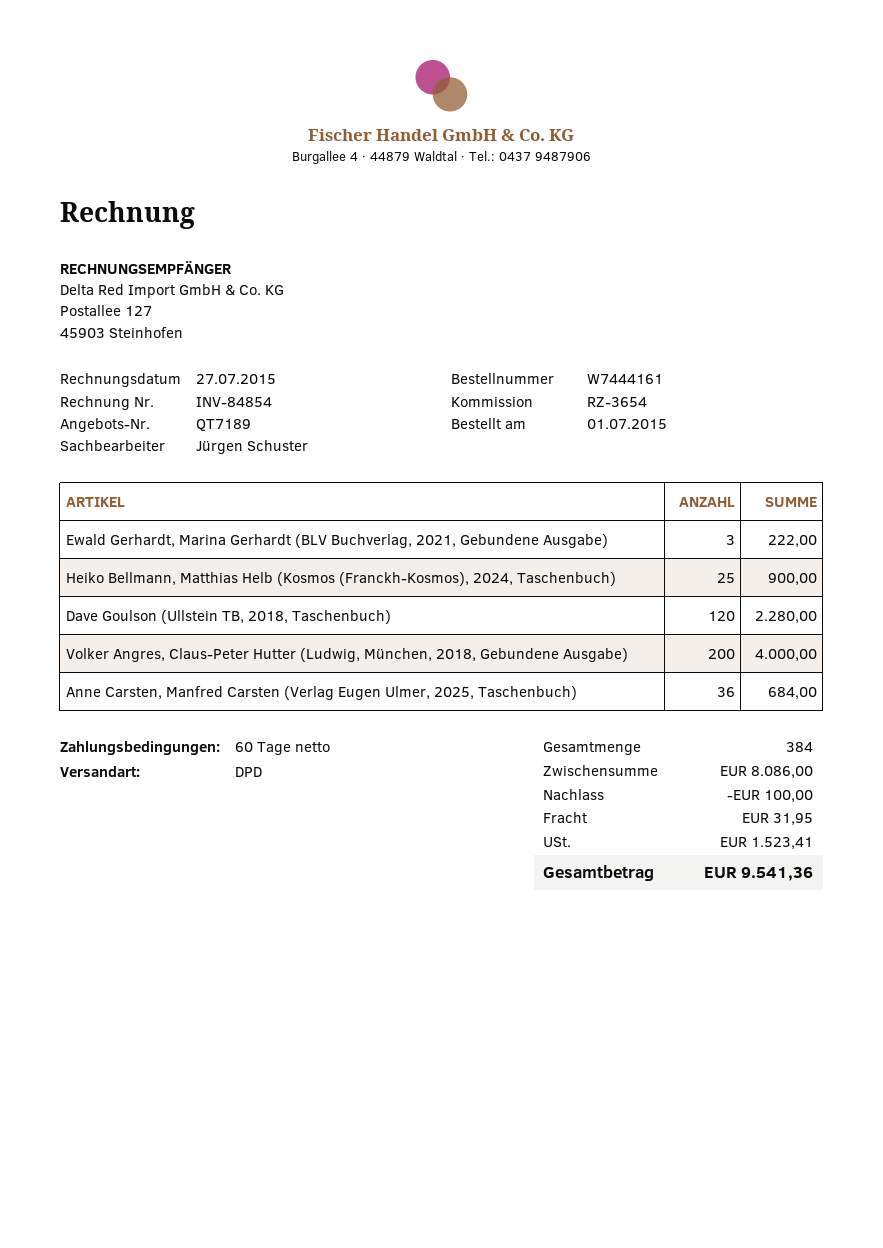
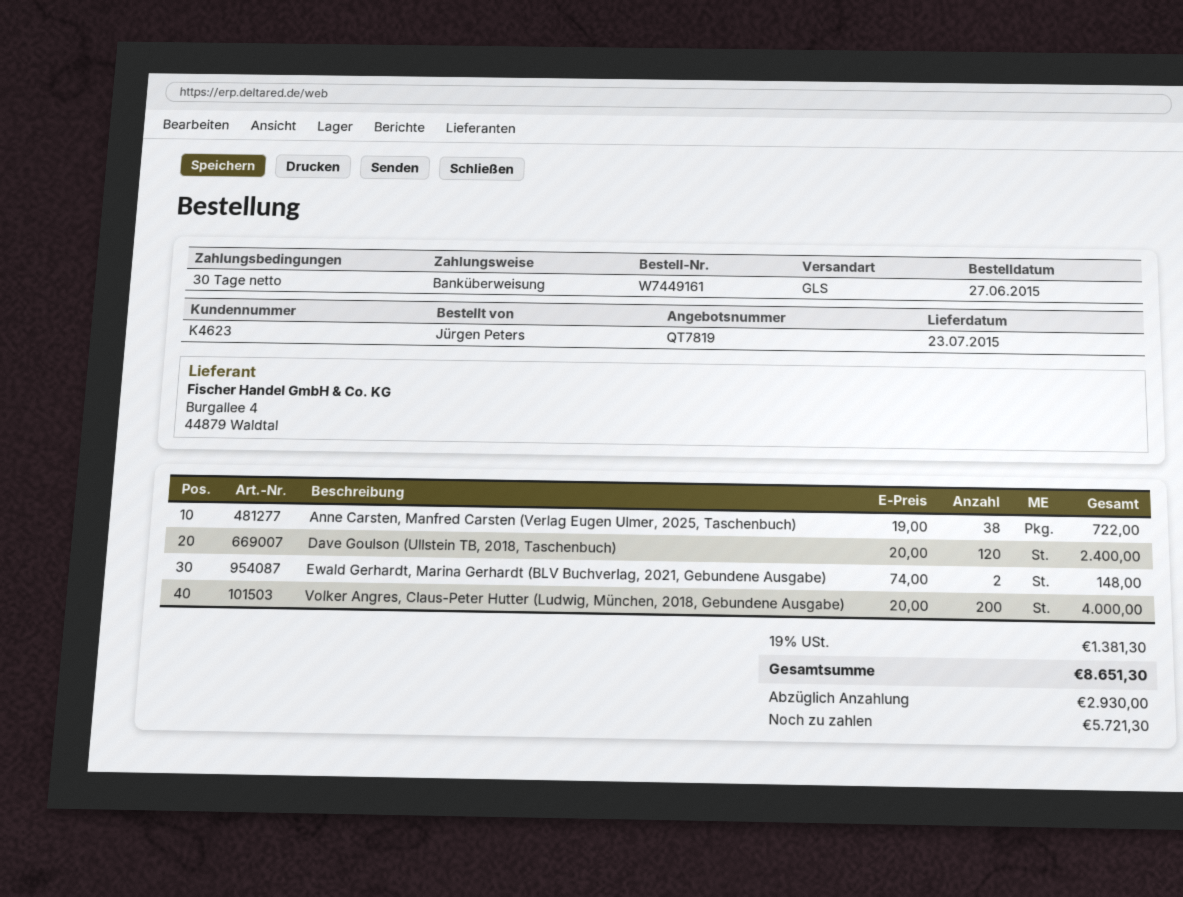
quote number: QT7189 -> QT7819
order number: W7444161 -> W7449161
order date: 2015-07-01 -> 2015-06-27
payment terms: 60 days -> 30 days
shipping method: DPD -> GLS
Ewald Gerhardt, Marina Gerhardt (BLV Buchverlag, 2021, Gebundene Ausgabe): 3 for 222.00 -> 2 for 148.00
Heiko Bellmann, Matthias Helb (Kosmos (Franckh-Kosmos), 2024, Taschenbuch): 25 for 900.00 -> none
Dave Goulson (Ullstein TB, 2018, Taschenbuch): 120 for 2280.00 -> 120 for 2400.00
Anne Carsten, Manfred Carsten (Verlag Eugen Ulmer, 2025, Taschenbuch): 36 for 684.00 -> 38 for 722.00
discount: 100.00 -> none
shipping: 31.95 -> none
tax: 1523.41 -> 1381.30
total: 9541.36 -> 8651.30

